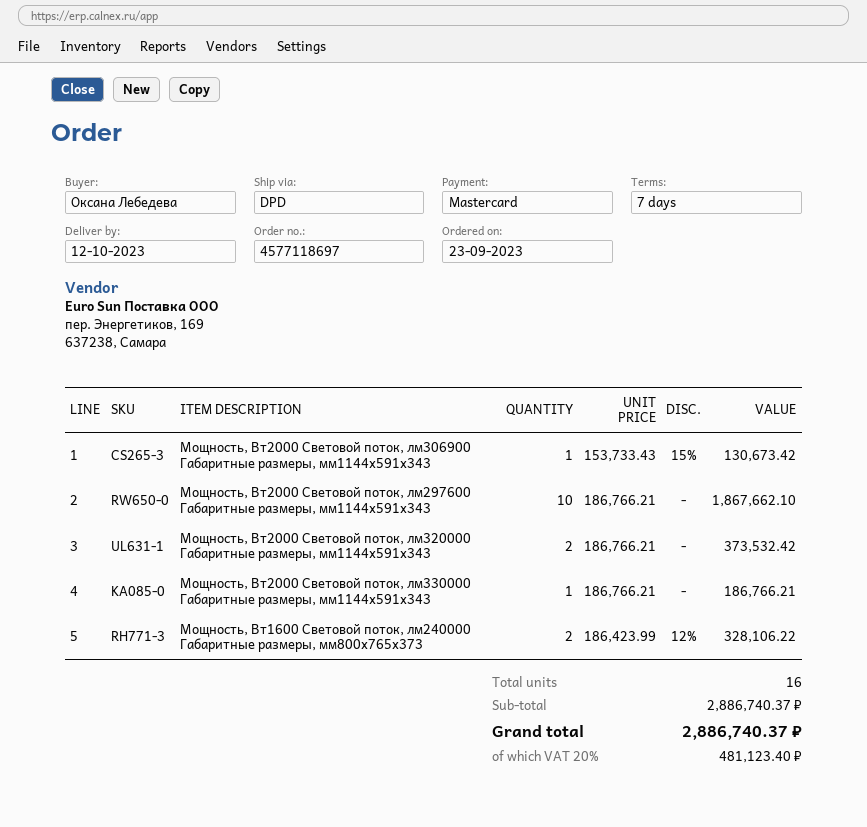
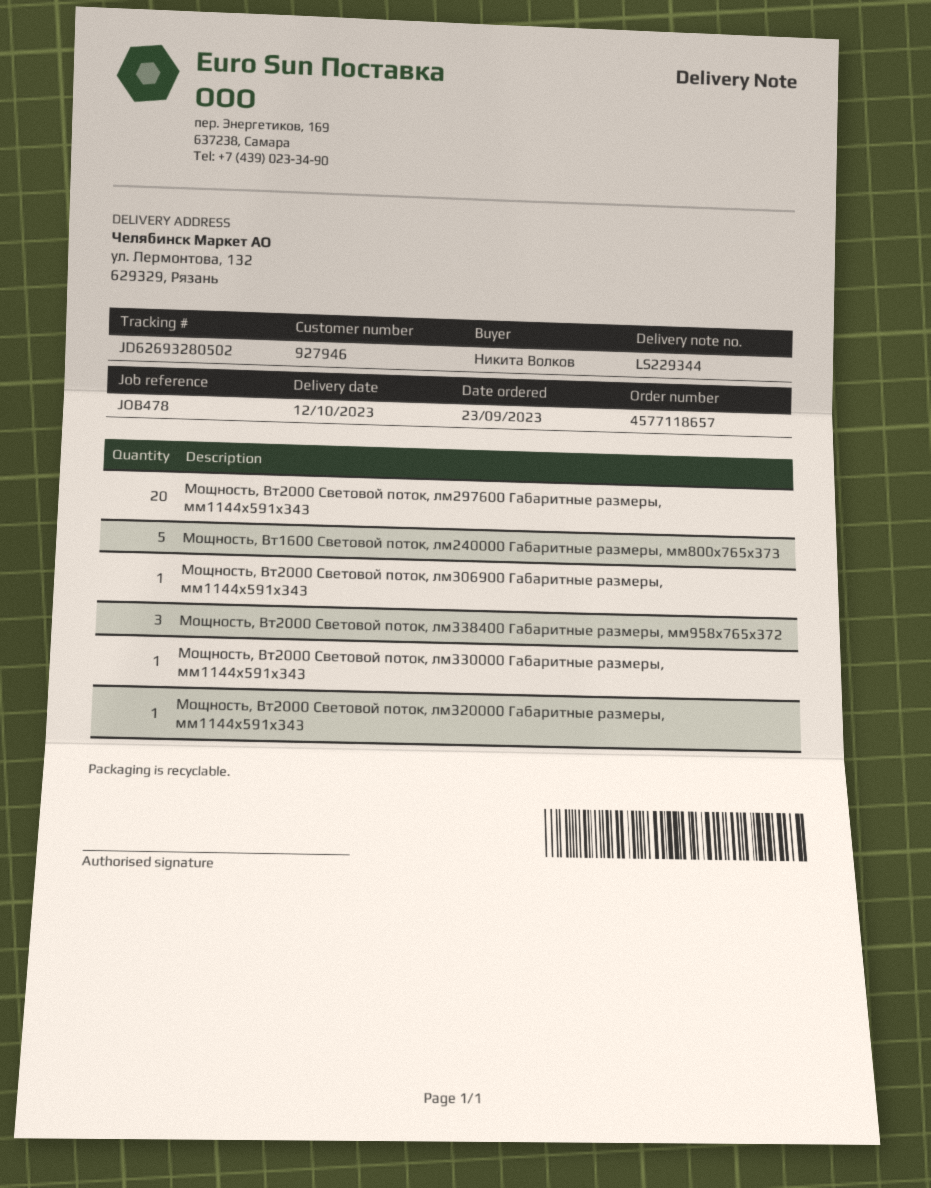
order number: 4577118697 -> 4577118657
ordered by: Оксана Лебедева -> Никита Волков
Мощность, Вт2000 Световой поток, лм297600 Габаритные размеры, мм1144x591x343: 10 -> 20
Мощность, Вт2000 Световой поток, лм320000 Габаритные размеры, мм1144x591x343: 2 -> 1
Мощность, Вт1600 Световой поток, лм240000 Габаритные размеры, мм800x765x373: 2 -> 5
Мощность, Вт2000 Световой поток, лм338400 Габаритные размеры, мм958x765x372: none -> 3

